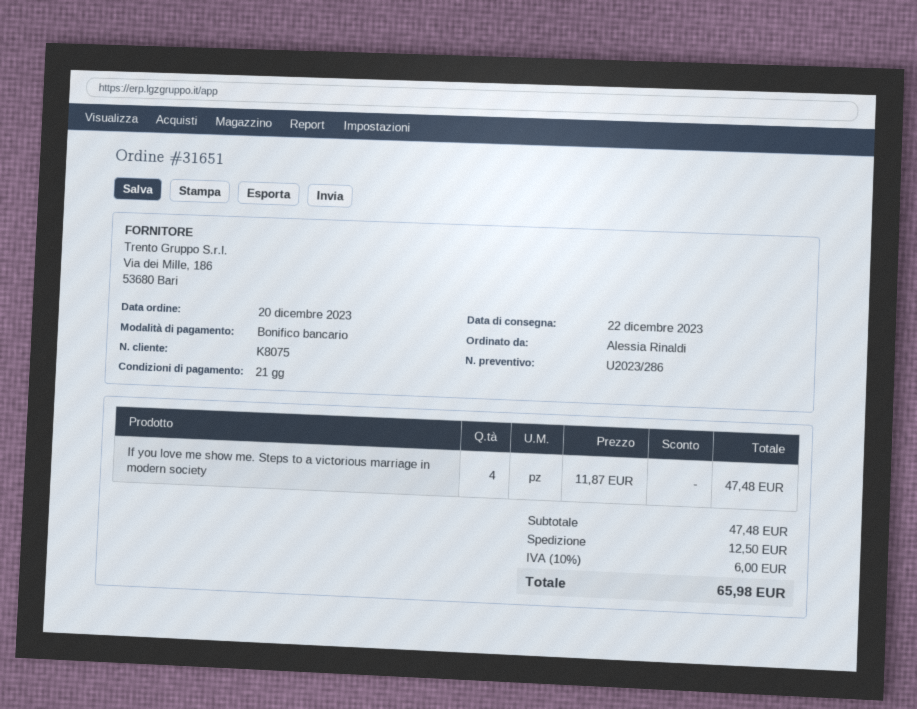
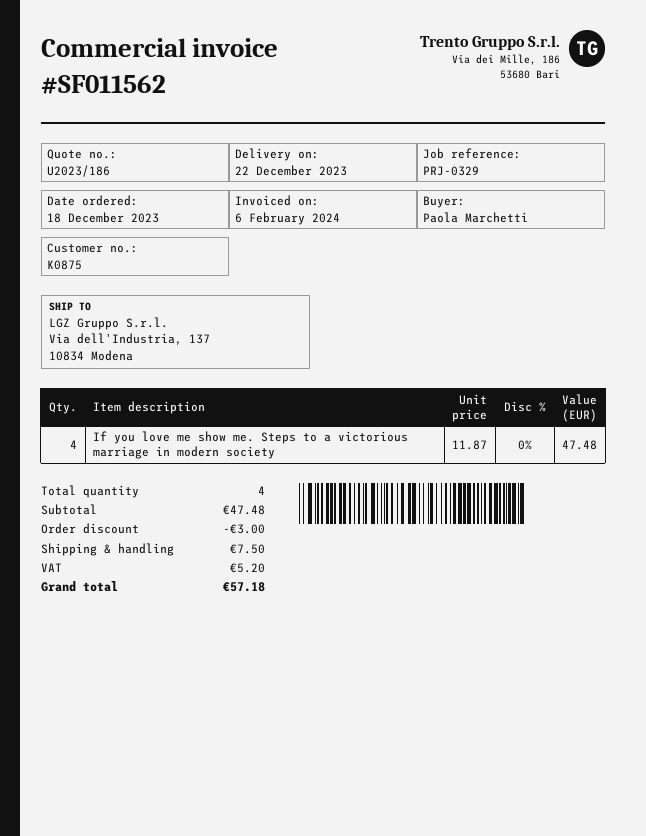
quote number: U2023/286 -> U2023/186
order date: 2023-12-20 -> 2023-12-18
customer number: K8075 -> K0875
ordered by: Alessia Rinaldi -> Paola Marchetti
discount: none -> 3.00
shipping: 12.50 -> 7.50
tax: 6.00 -> 5.20
total: 65.98 -> 57.18

